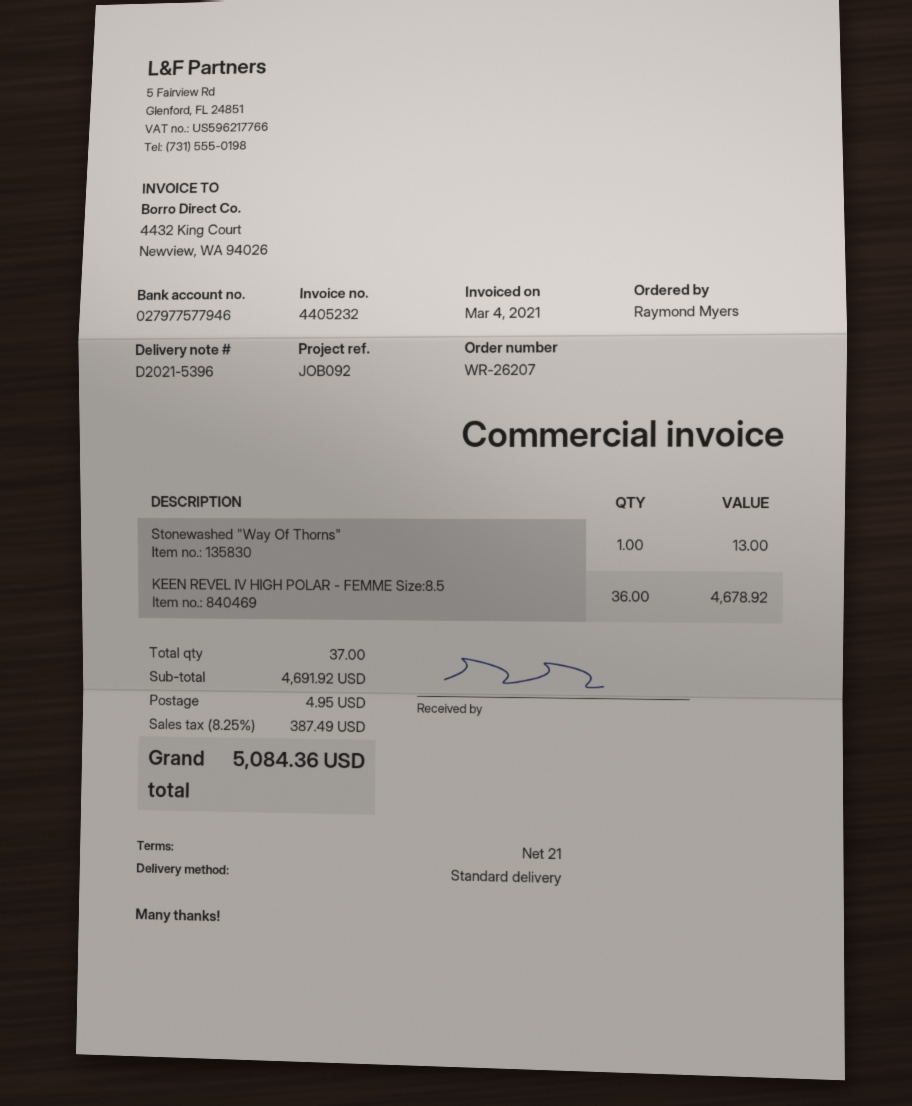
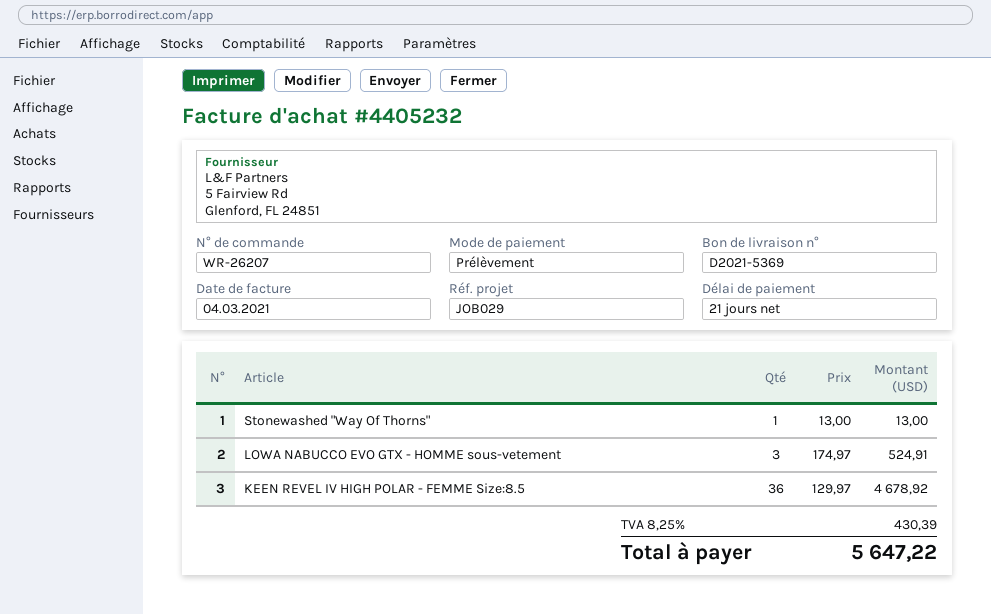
delivery note number: D2021-5396 -> D2021-5369
reference: JOB092 -> JOB029
LOWA NABUCCO EVO GTX - HOMME sous-vetement: none -> 3 for 524.91
shipping: 4.95 -> none
tax: 8.25% = 387.49 -> 8.25% = 430.39
total: 5084.36 -> 5647.22

